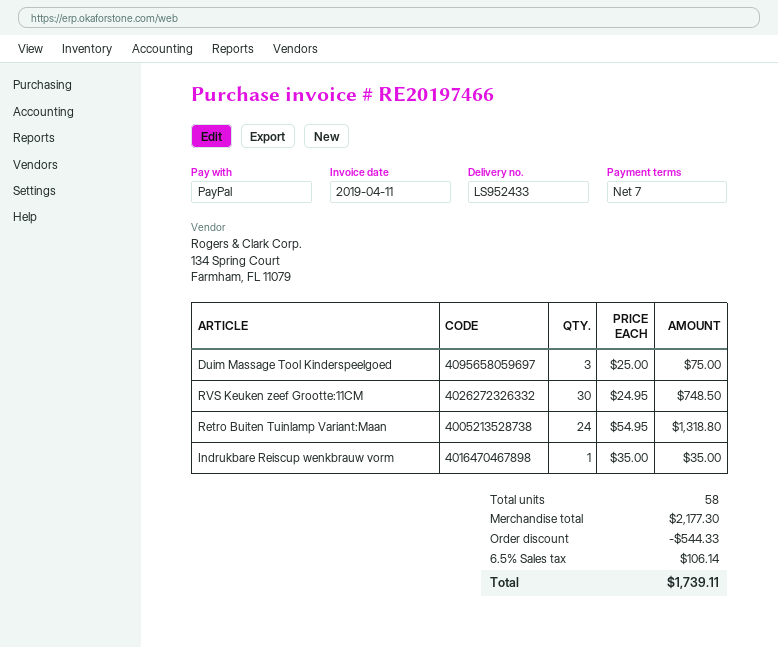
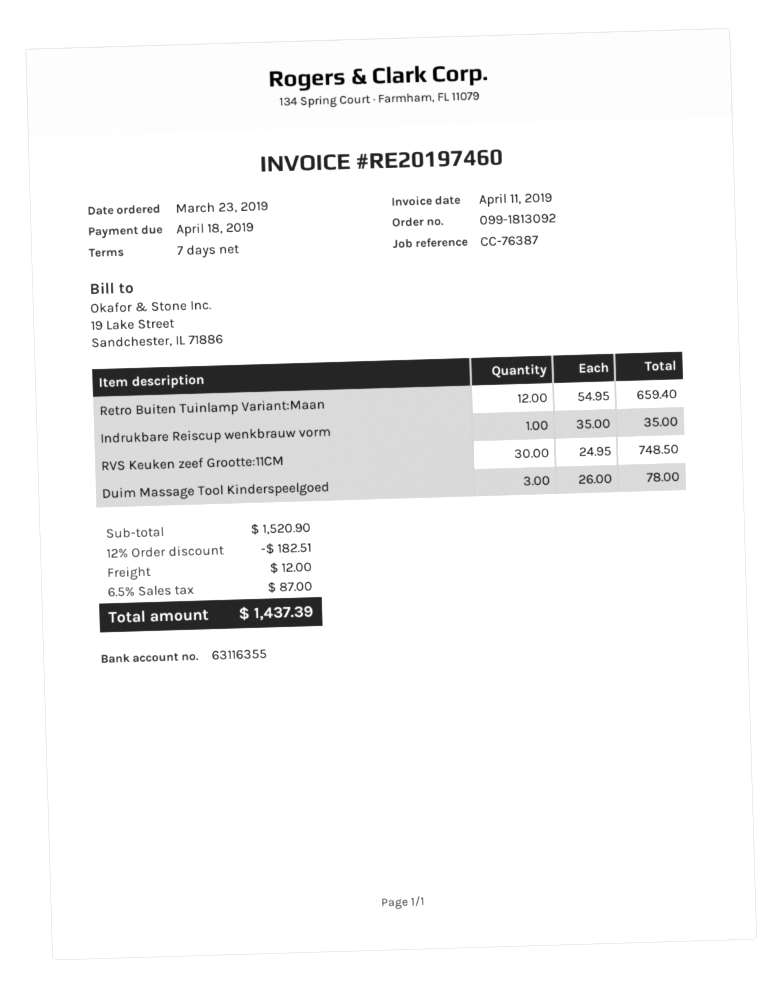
invoice number: RE20197466 -> RE20197460
Duim Massage Tool Kinderspeelgoed: 3 x 25.00 = 75.00 -> 3 x 26.00 = 78.00
Retro Buiten Tuinlamp Variant:Maan: 24 x 54.95 = 1318.80 -> 12 x 54.95 = 659.40
subtotal: 2177.30 -> 1520.90
discount: 544.33 -> 182.51
shipping: none -> 12.00
tax: 6.5% = 106.14 -> 6.5% = 87.00
total: 1739.11 -> 1437.39

